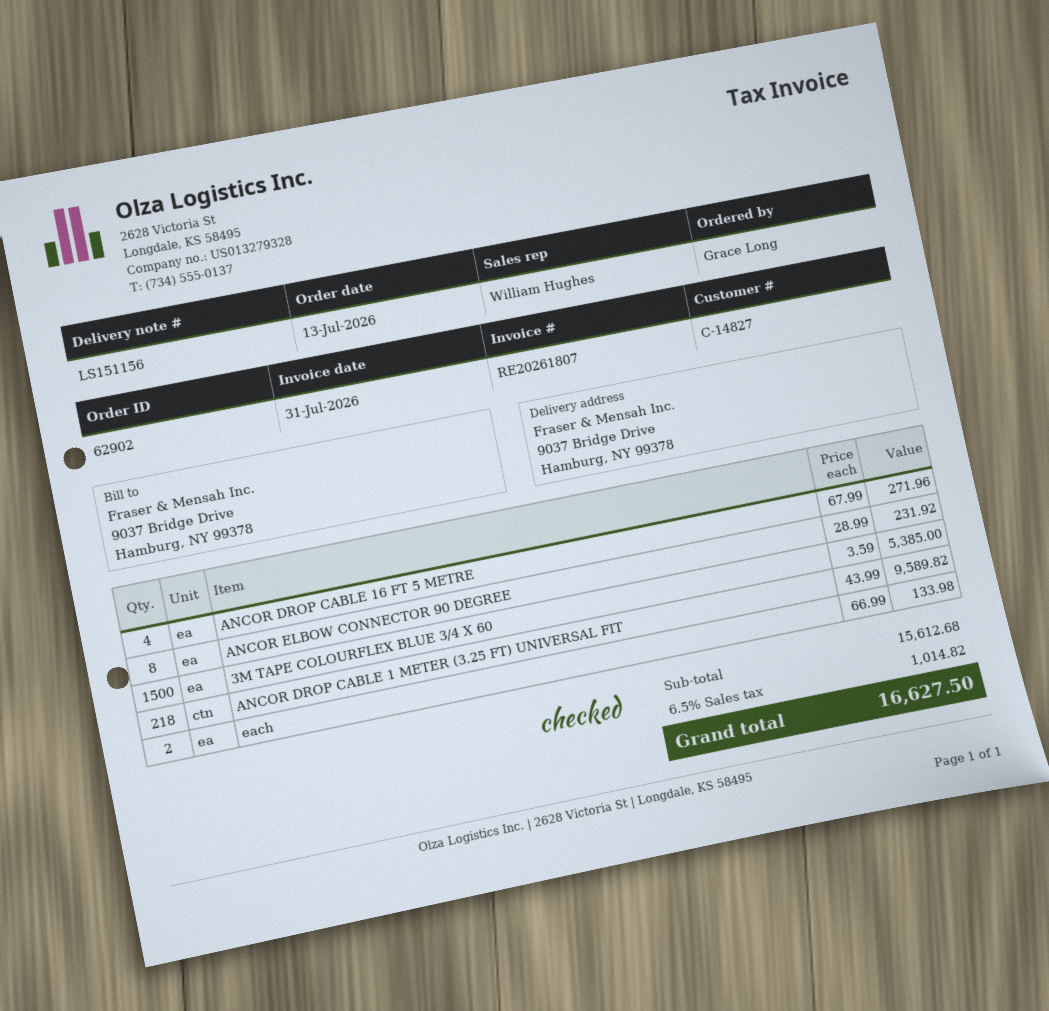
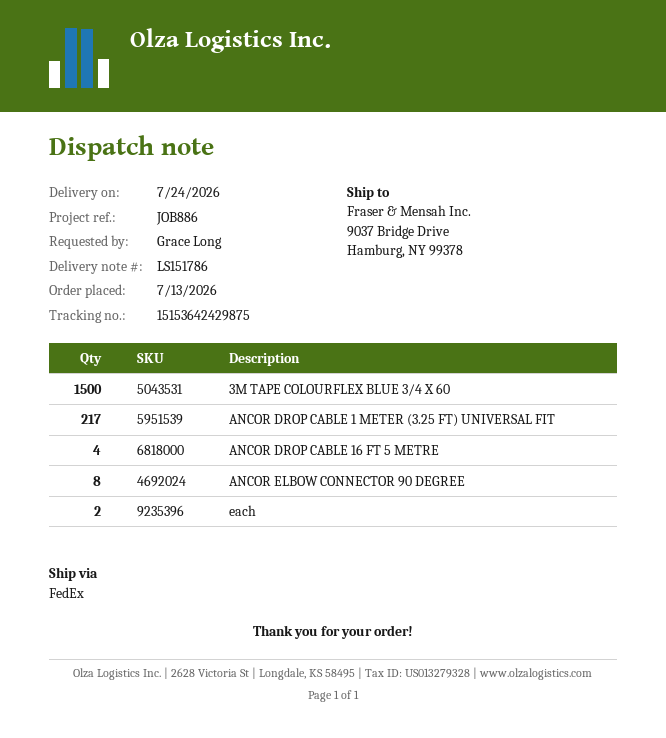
delivery note number: LS151156 -> LS151786
ANCOR DROP CABLE 1 METER (3.25 FT) UNIVERSAL FIT: 218 -> 217

